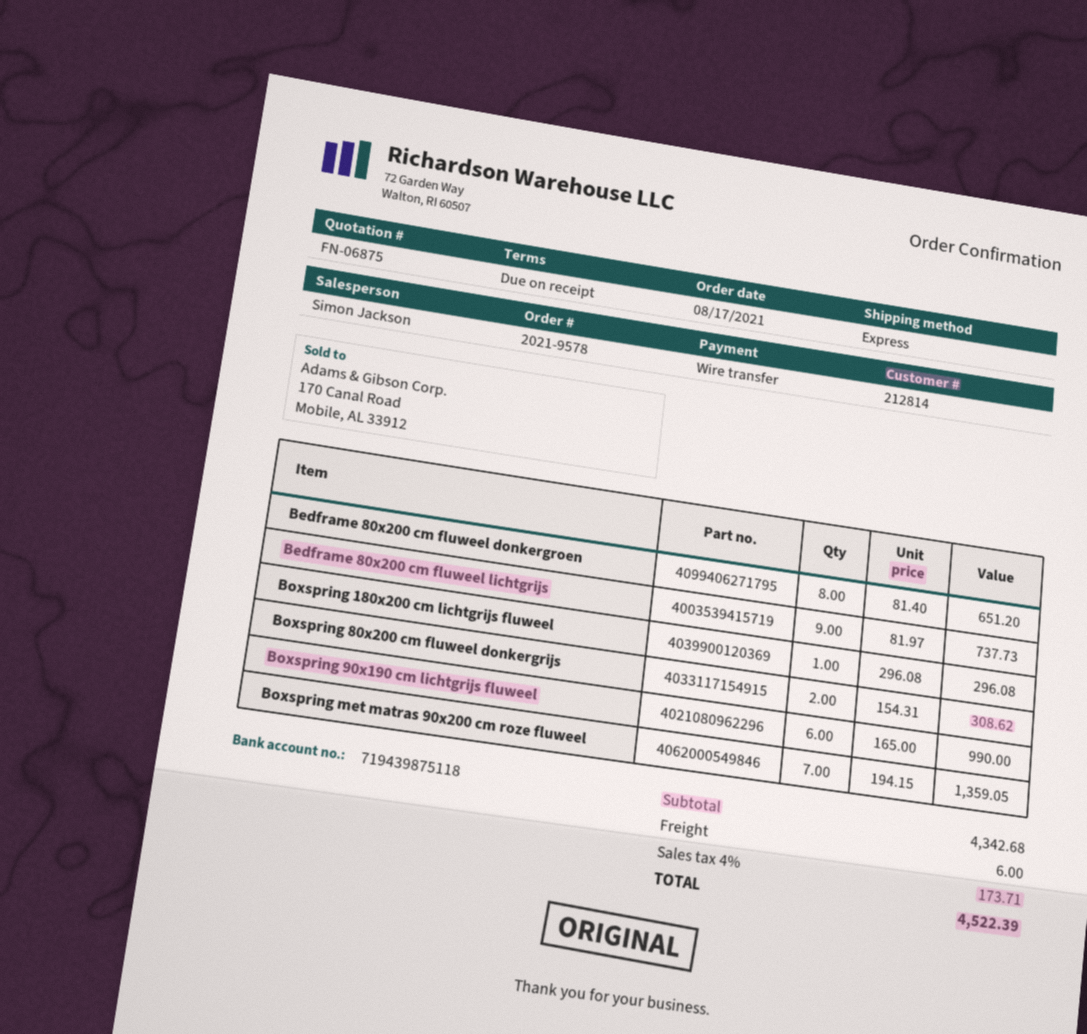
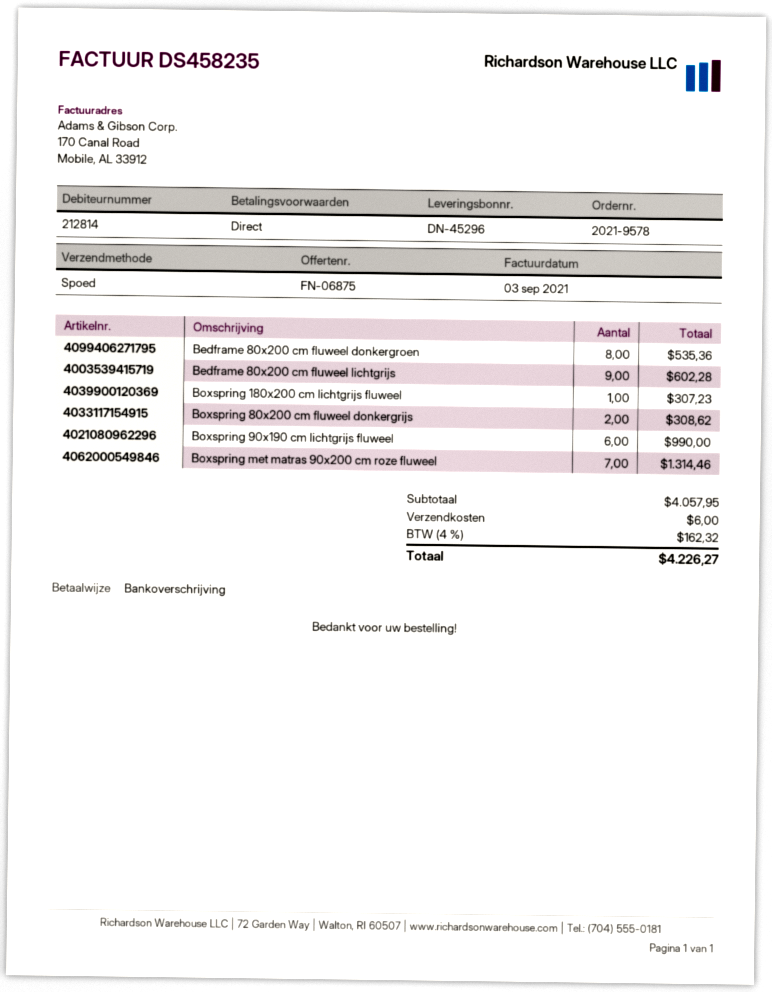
Bedframe 80x200 cm fluweel donkergroen: 8 for 651.20 -> 8 for 535.36
Bedframe 80x200 cm fluweel lichtgrijs: 9 for 737.73 -> 9 for 602.28
Boxspring 180x200 cm lichtgrijs fluweel: 1 for 296.08 -> 1 for 307.23
Boxspring met matras 90x200 cm roze fluweel: 7 for 1359.05 -> 7 for 1314.46
subtotal: 4342.68 -> 4057.95
tax: 4% = 173.71 -> 4% = 162.32
total: 4522.39 -> 4226.27

